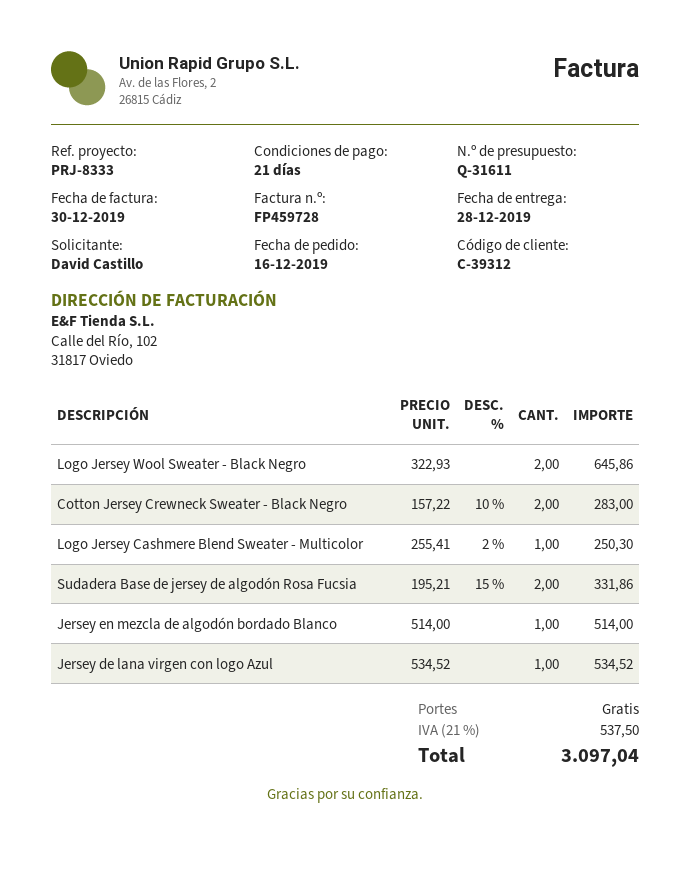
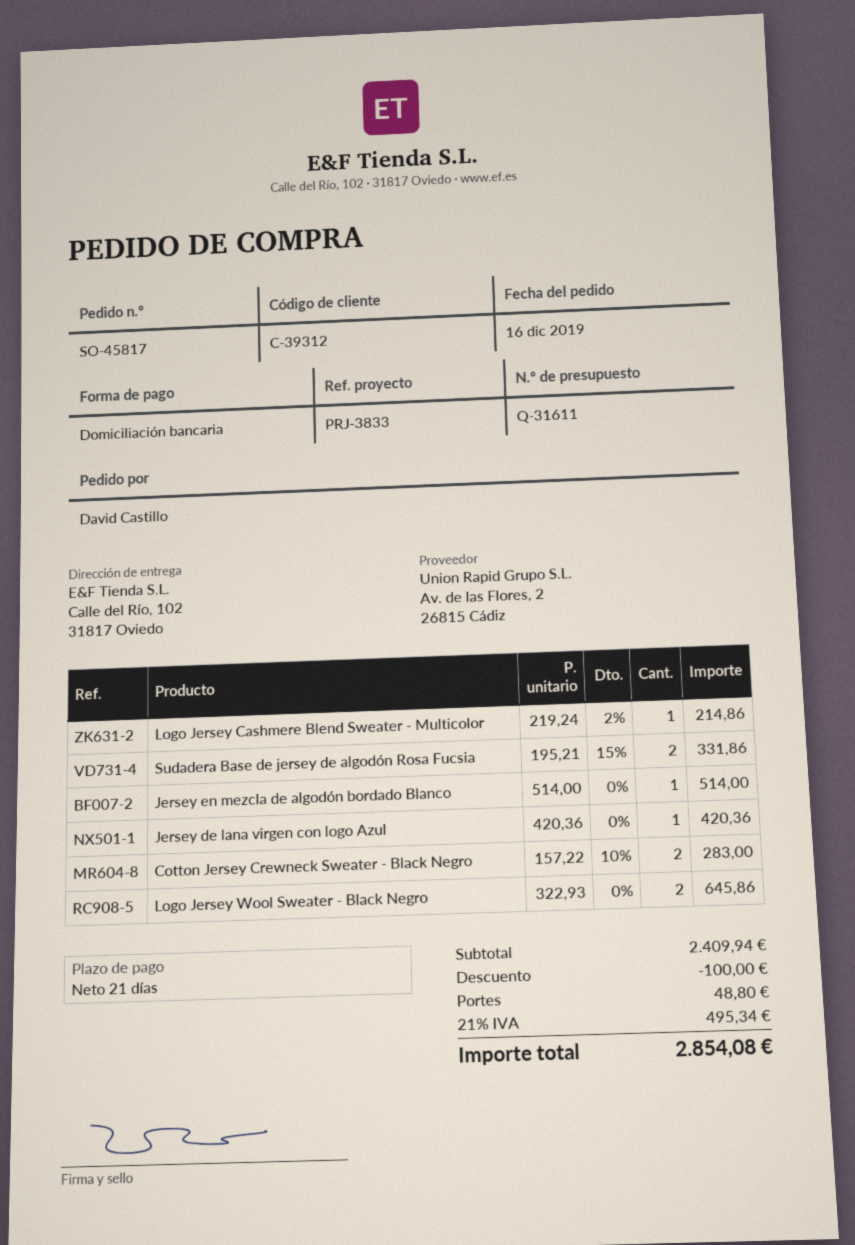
reference: PRJ-8333 -> PRJ-3833
Logo Jersey Cashmere Blend Sweater - Multicolor: 1 x 255.41 - 2% = 250.30 -> 1 x 219.24 - 2% = 214.86
Jersey de lana virgen con logo Azul: 1 x 534.52 = 534.52 -> 1 x 420.36 = 420.36
discount: none -> 100.00
shipping: 0.00 -> 48.80
tax: 21% = 537.50 -> 21% = 495.34
total: 3097.04 -> 2854.08

